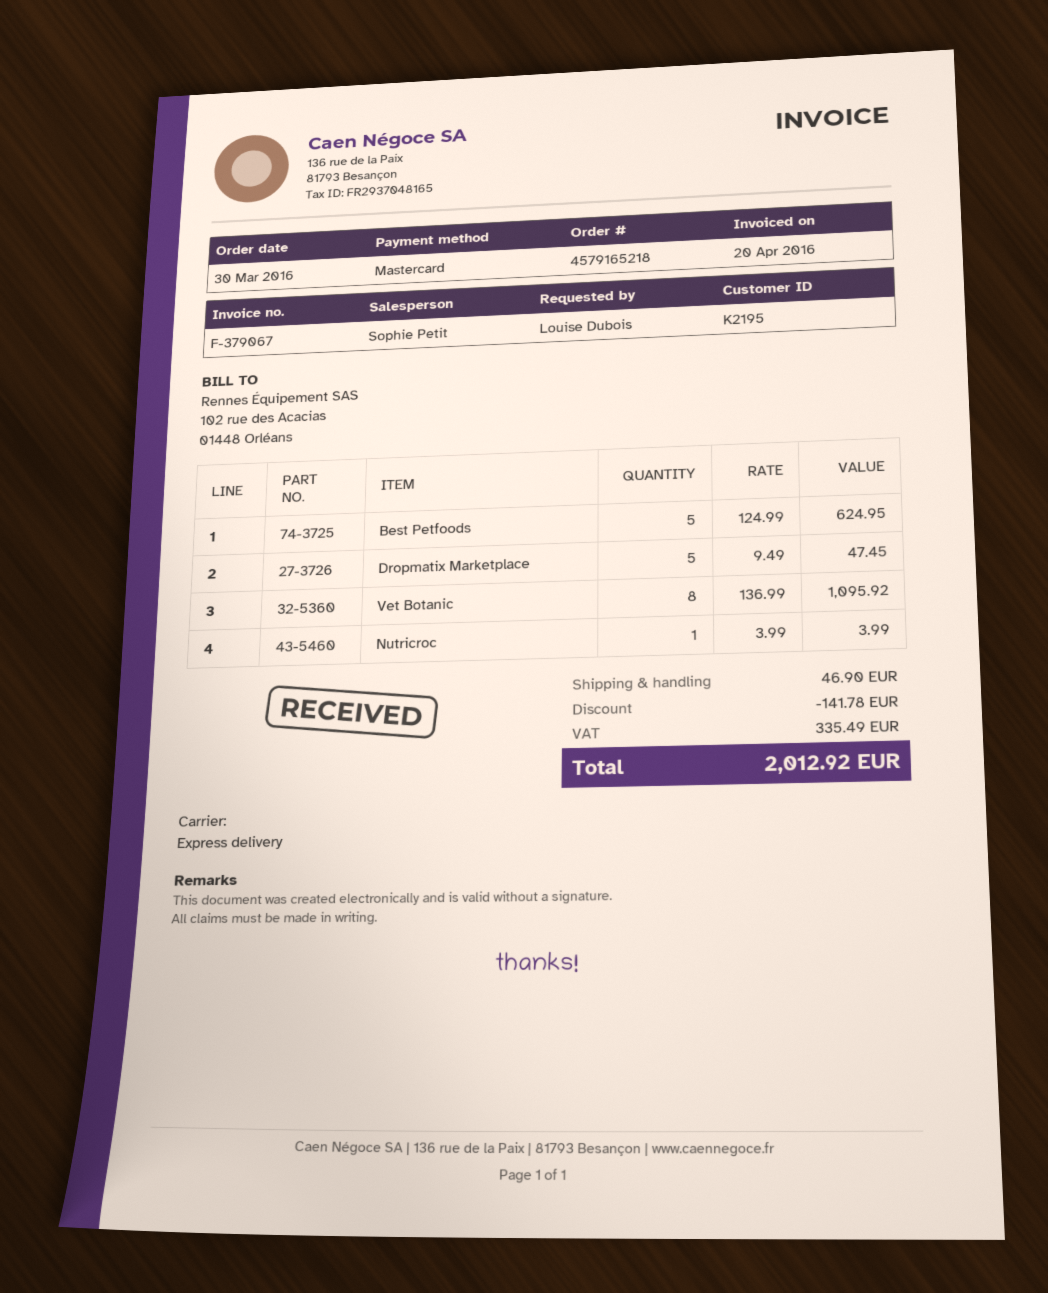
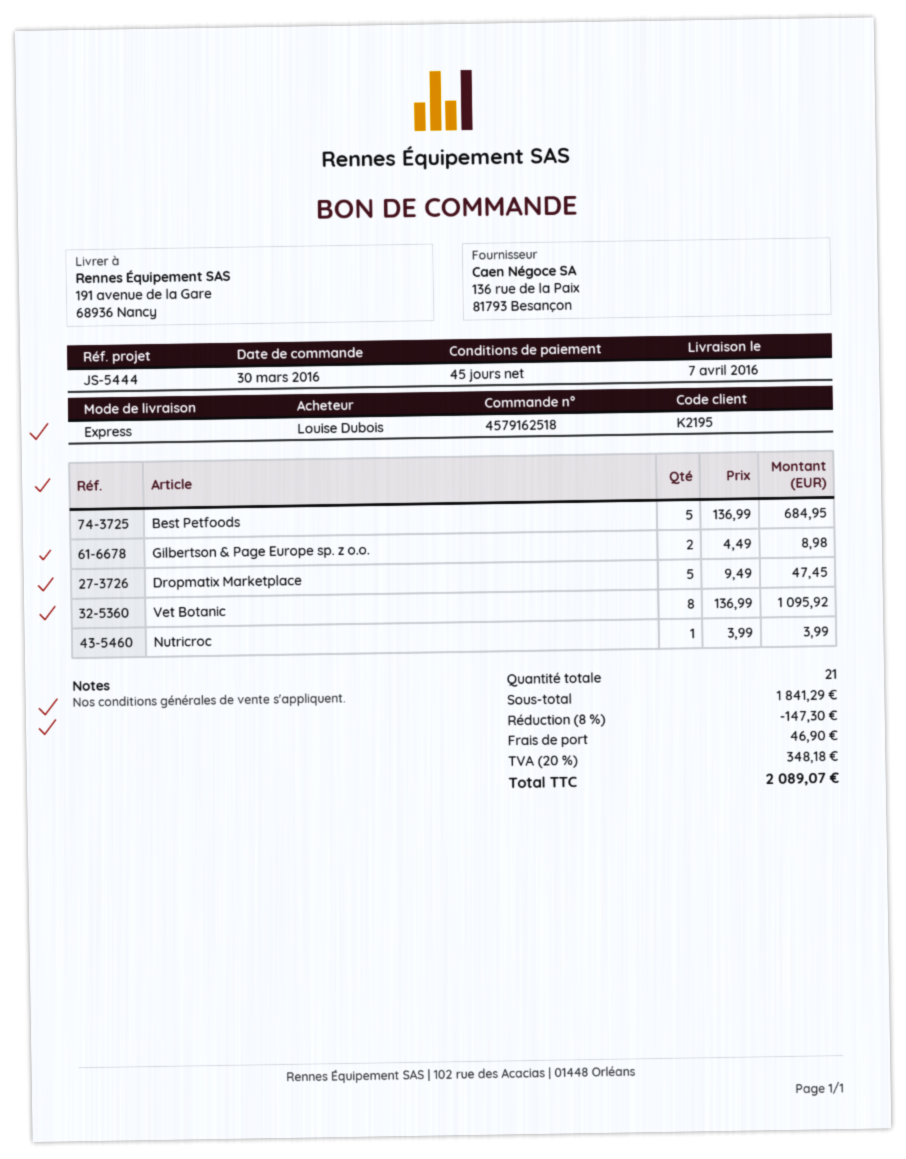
order number: 4579165218 -> 4579162518
Best Petfoods: 5 x 124.99 = 624.95 -> 5 x 136.99 = 684.95
Gilbertson & Page Europe sp. z o.o.: none -> 2 x 4.49 = 8.98
discount: 141.78 -> 147.30
tax: 335.49 -> 348.18
total: 2012.92 -> 2089.07

